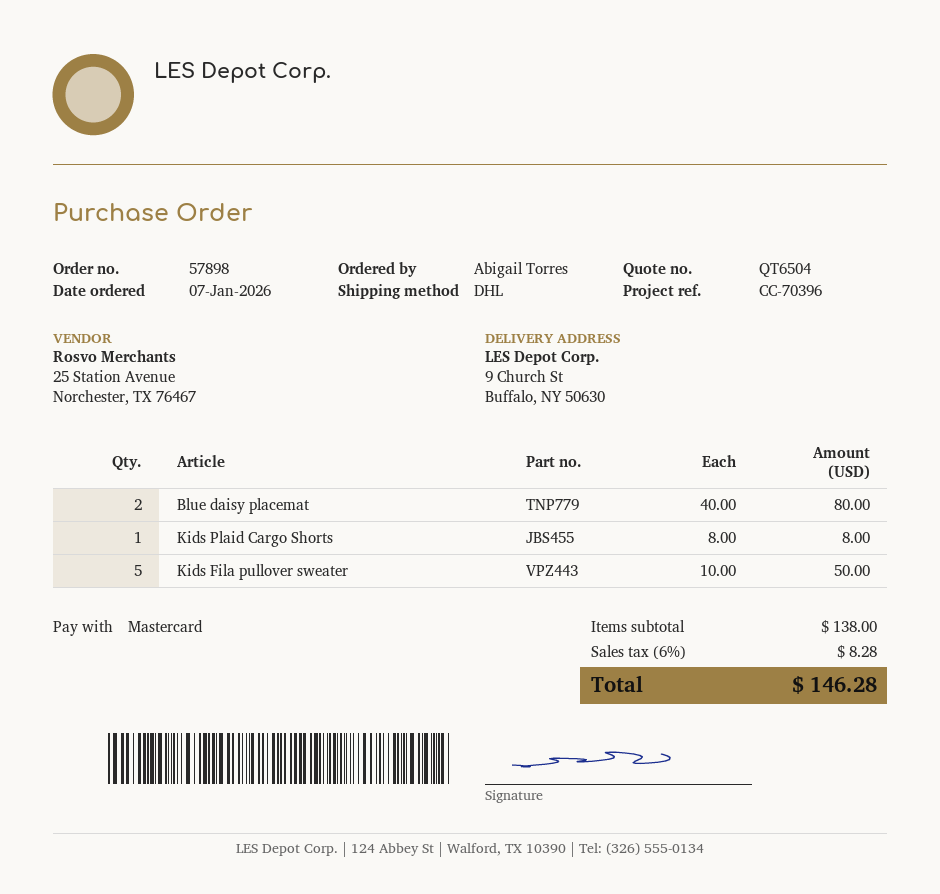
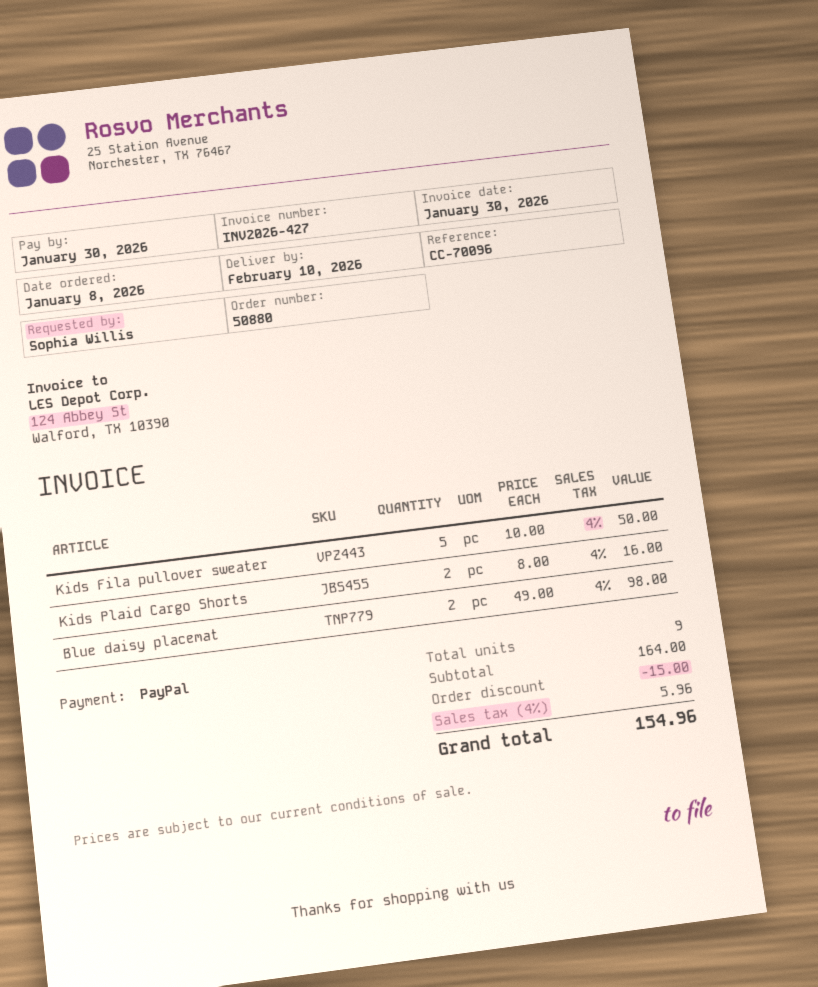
order number: 57898 -> 50880
order date: 2026-01-07 -> 2026-01-08
reference: CC-70396 -> CC-70096
ordered by: Abigail Torres -> Sophia Willis
payment method: Mastercard -> PayPal
Blue daisy placemat: 2 x 40.00 = 80.00 -> 2 x 49.00 = 98.00
Kids Plaid Cargo Shorts: 1 x 8.00 = 8.00 -> 2 x 8.00 = 16.00
subtotal: 138.00 -> 164.00
discount: none -> 15.00
tax: 6% = 8.28 -> 4% = 5.96
total: 146.28 -> 154.96

